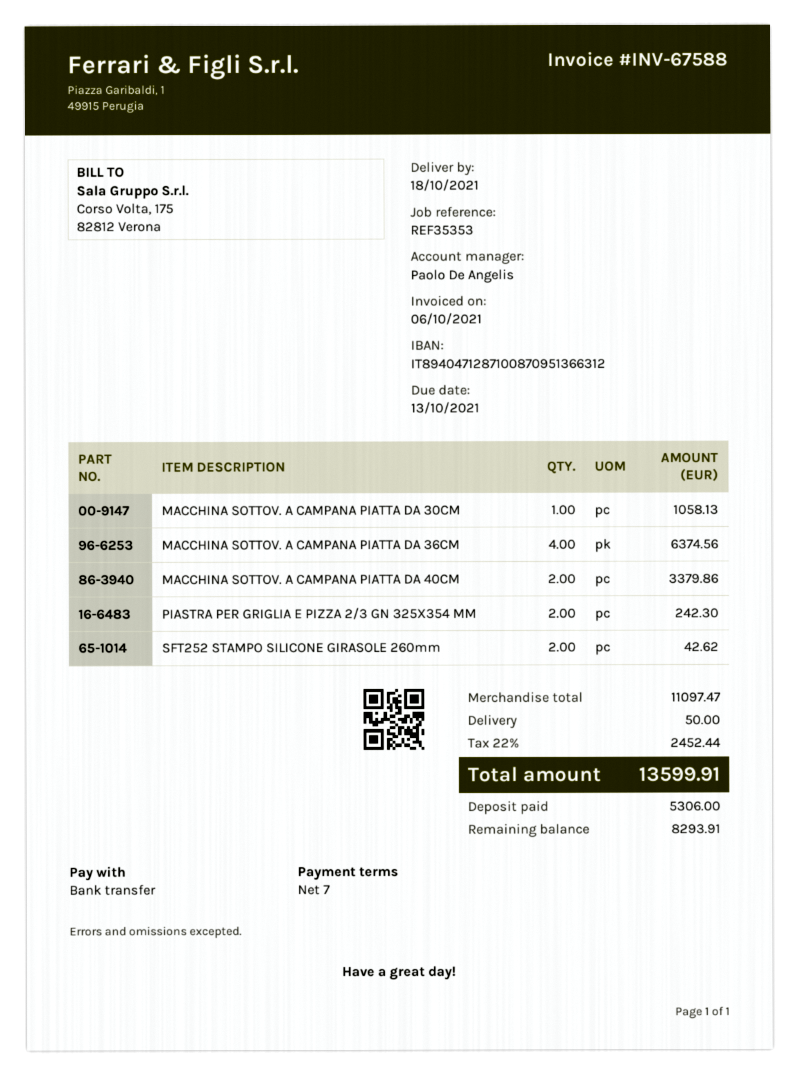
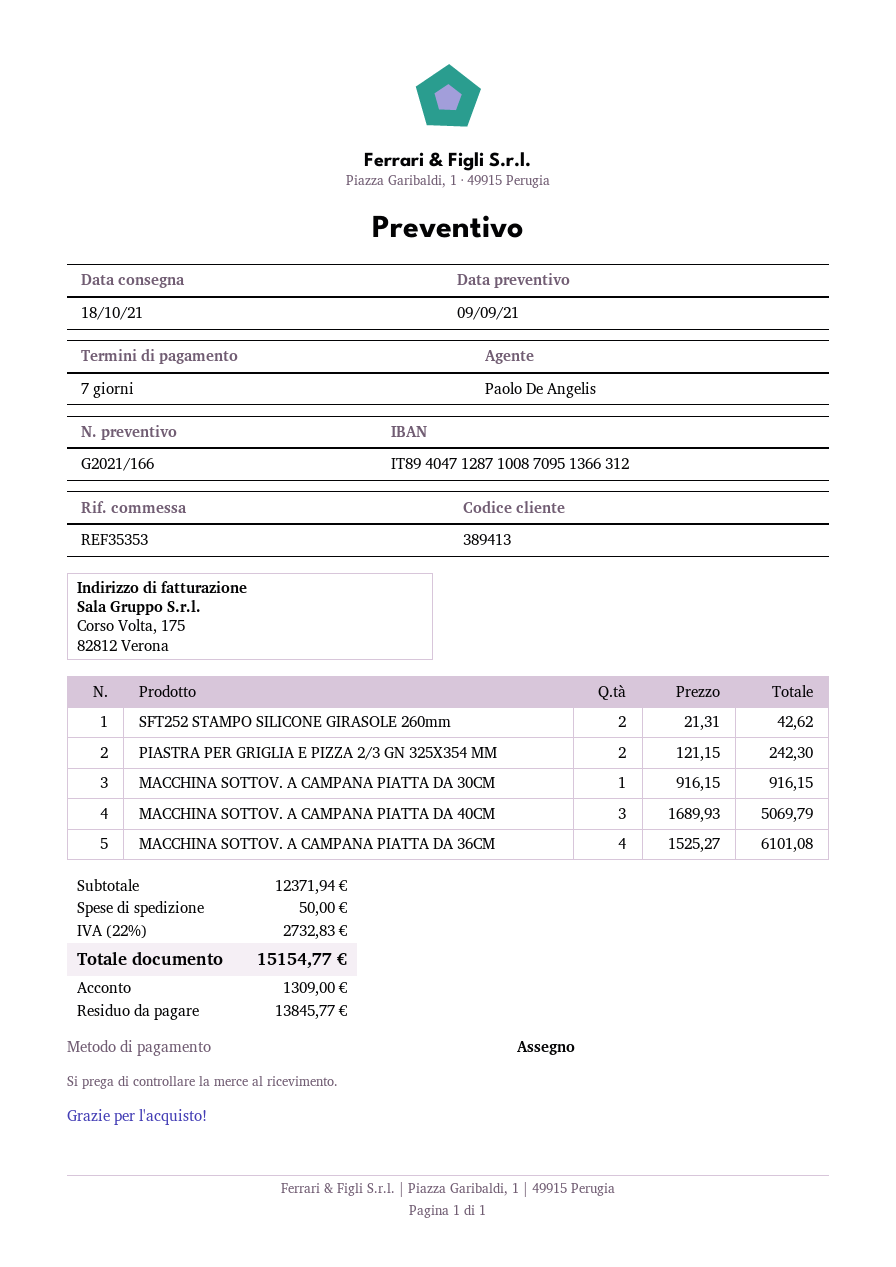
payment method: bank transfer -> cheque
MACCHINA SOTTOV. A CAMPANA PIATTA DA 30CM: 1 for 1058.13 -> 1 for 916.15
MACCHINA SOTTOV. A CAMPANA PIATTA DA 36CM: 4 for 6374.56 -> 4 for 6101.08
MACCHINA SOTTOV. A CAMPANA PIATTA DA 40CM: 2 for 3379.86 -> 3 for 5069.79
subtotal: 11097.47 -> 12371.94
tax: 22% = 2452.44 -> 22% = 2732.83
total: 13599.91 -> 15154.77
deposit: 5306.00 -> 1309.00
balance: 8293.91 -> 13845.77

